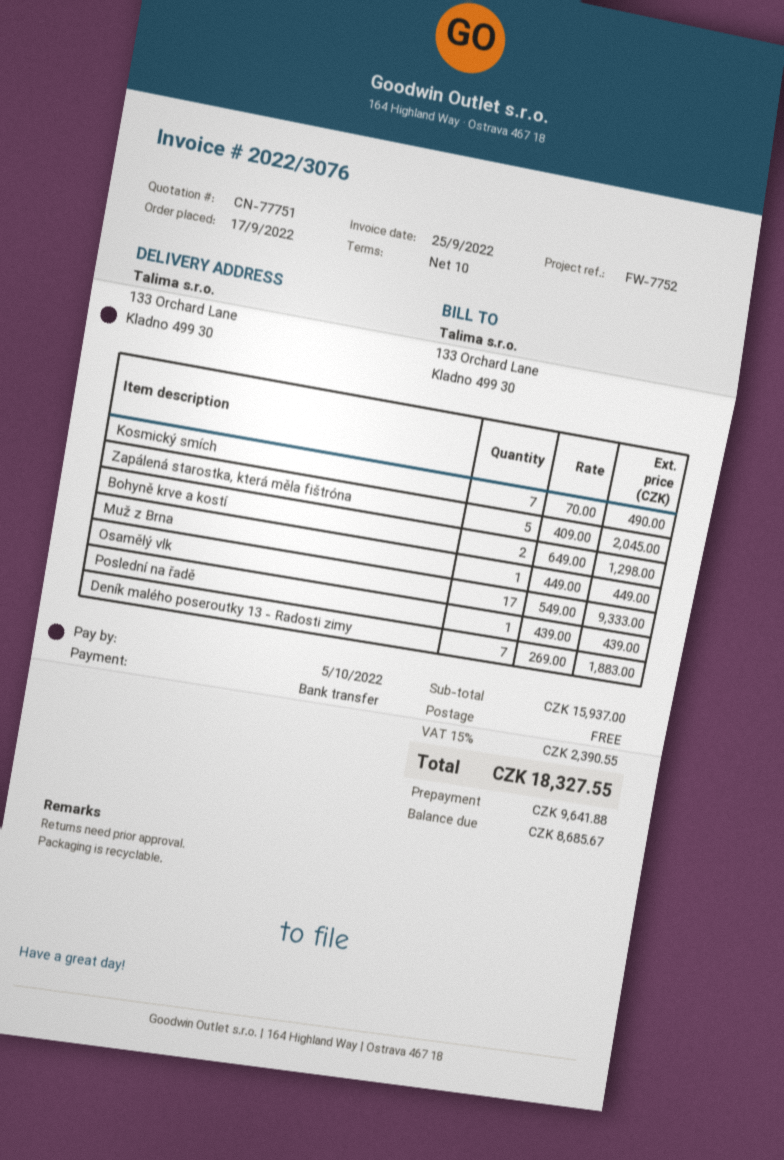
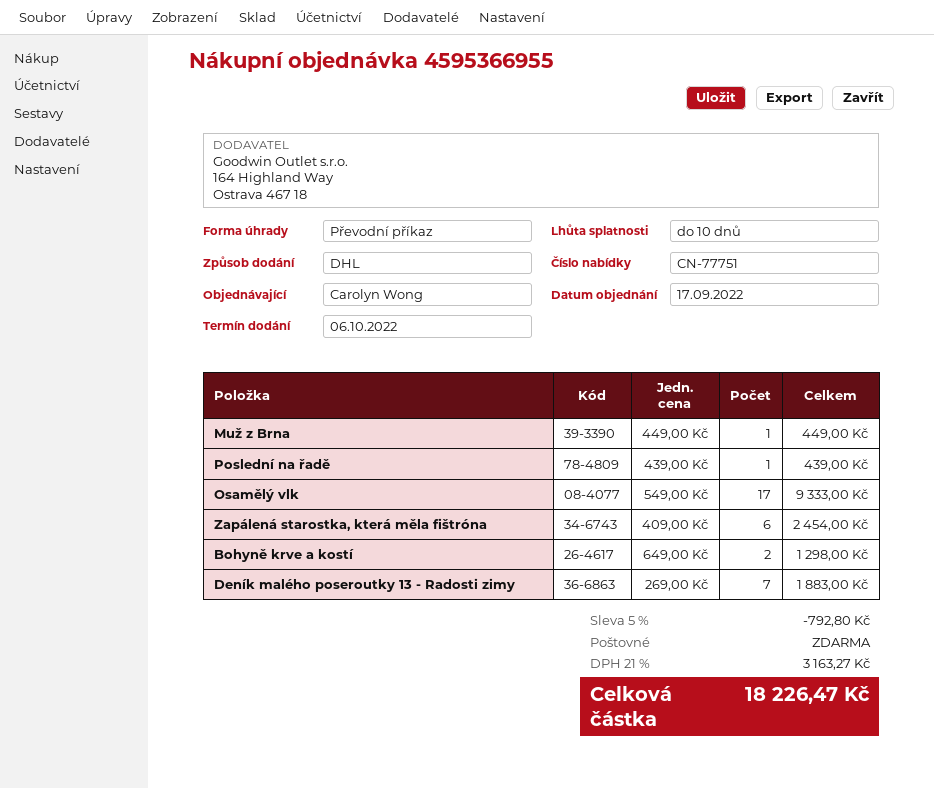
Kosmický smích: 7 x 70.00 = 490.00 -> none
Zapálená starostka, která měla fištróna: 5 x 409.00 = 2045.00 -> 6 x 409.00 = 2454.00
discount: none -> 5% = 792.80
tax: 15% = 2390.55 -> 21% = 3163.27
total: 18327.55 -> 18226.47

